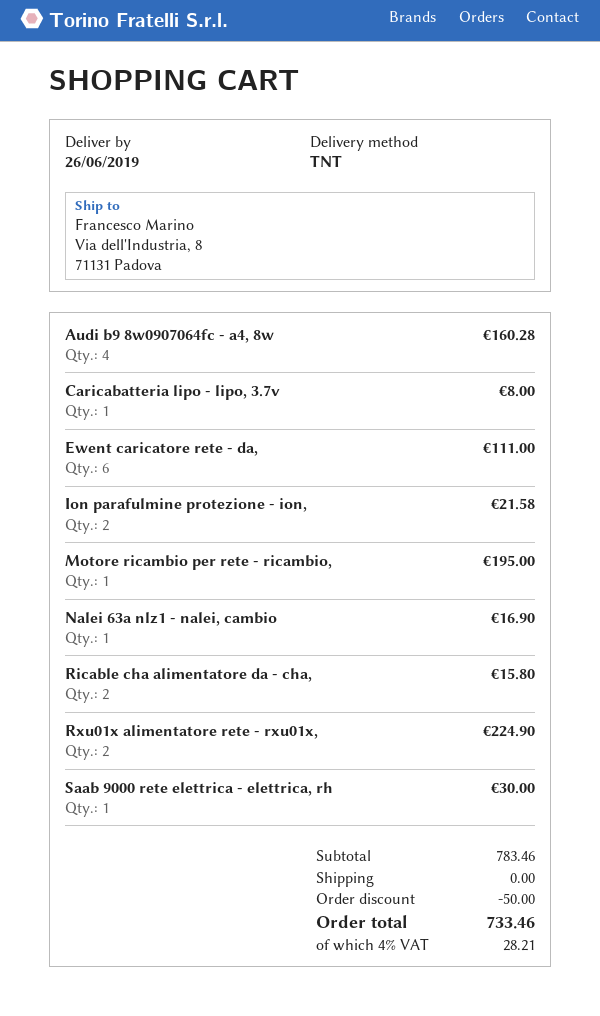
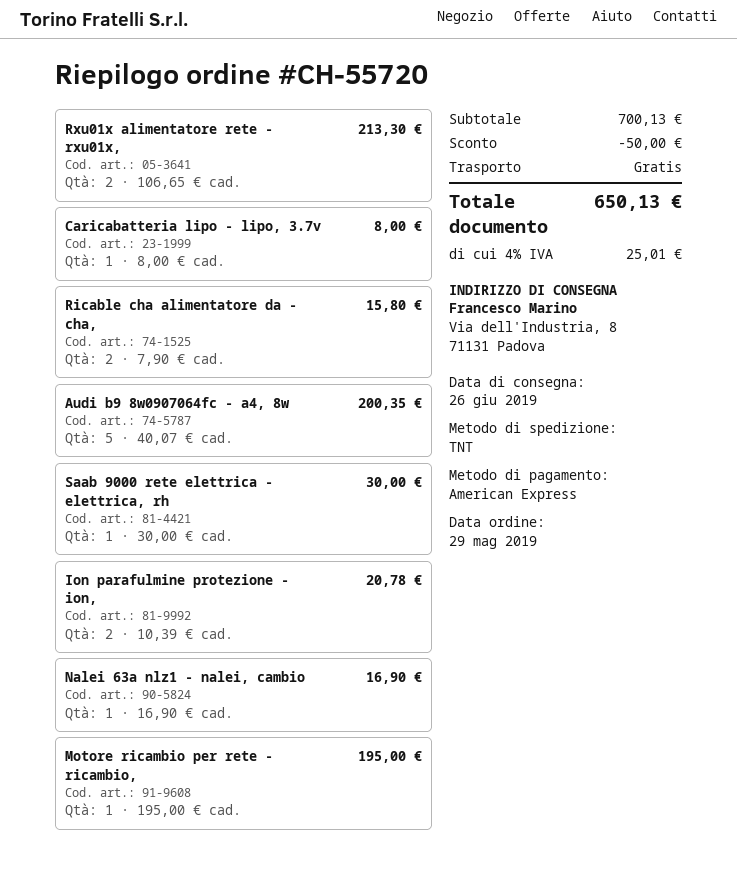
Audi b9 8w0907064fc - a4, 8w: 4 for 160.28 -> 5 for 200.35
Ewent caricatore rete - da,: 6 for 111.00 -> none
Ion parafulmine protezione - ion,: 2 for 21.58 -> 2 for 20.78
Rxu01x alimentatore rete - rxu01x,: 2 for 224.90 -> 2 for 213.30
subtotal: 783.46 -> 700.13
tax: 4% = 28.21 -> 4% = 25.01
total: 733.46 -> 650.13

